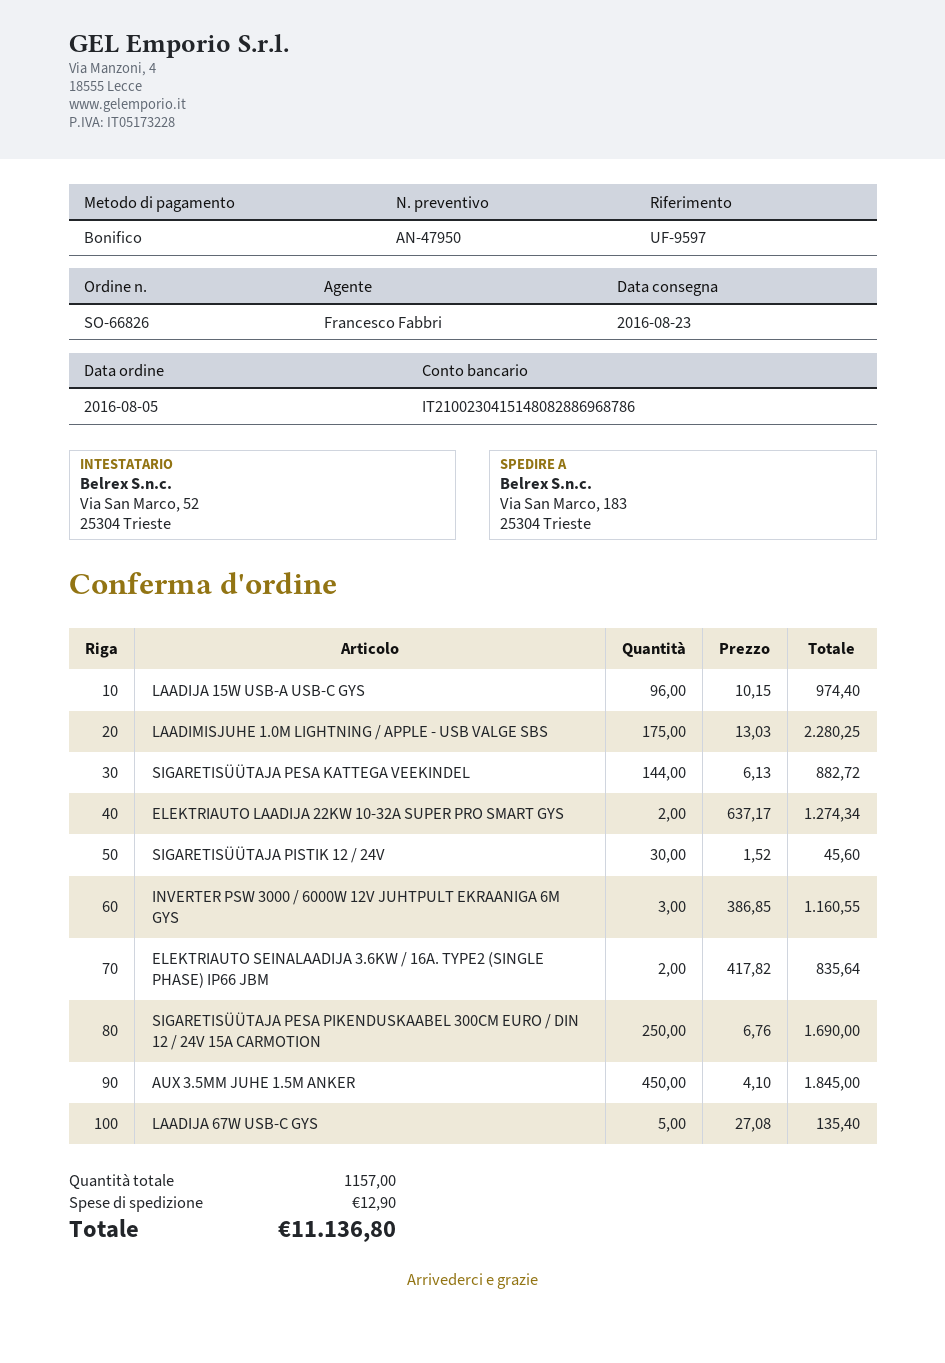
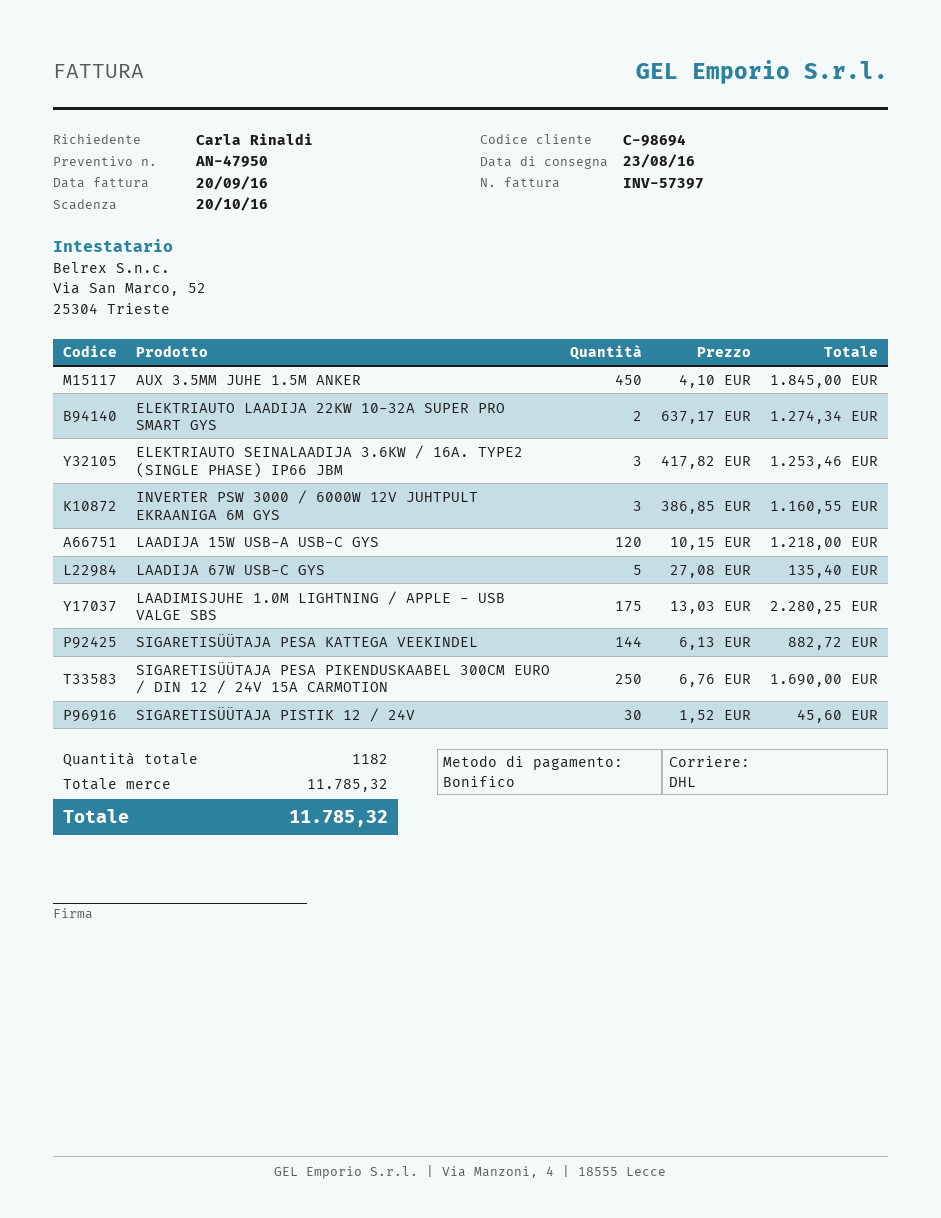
LAADIJA 15W USB-A USB-C GYS: 96 x 10.15 = 974.40 -> 120 x 10.15 = 1218.00
ELEKTRIAUTO SEINALAADIJA 3.6KW / 16A. TYPE2 (SINGLE PHASE) IP66 JBM: 2 x 417.82 = 835.64 -> 3 x 417.82 = 1253.46
total quantity: 1157 -> 1182
shipping: 12.90 -> none
total: 11136.80 -> 11785.32

